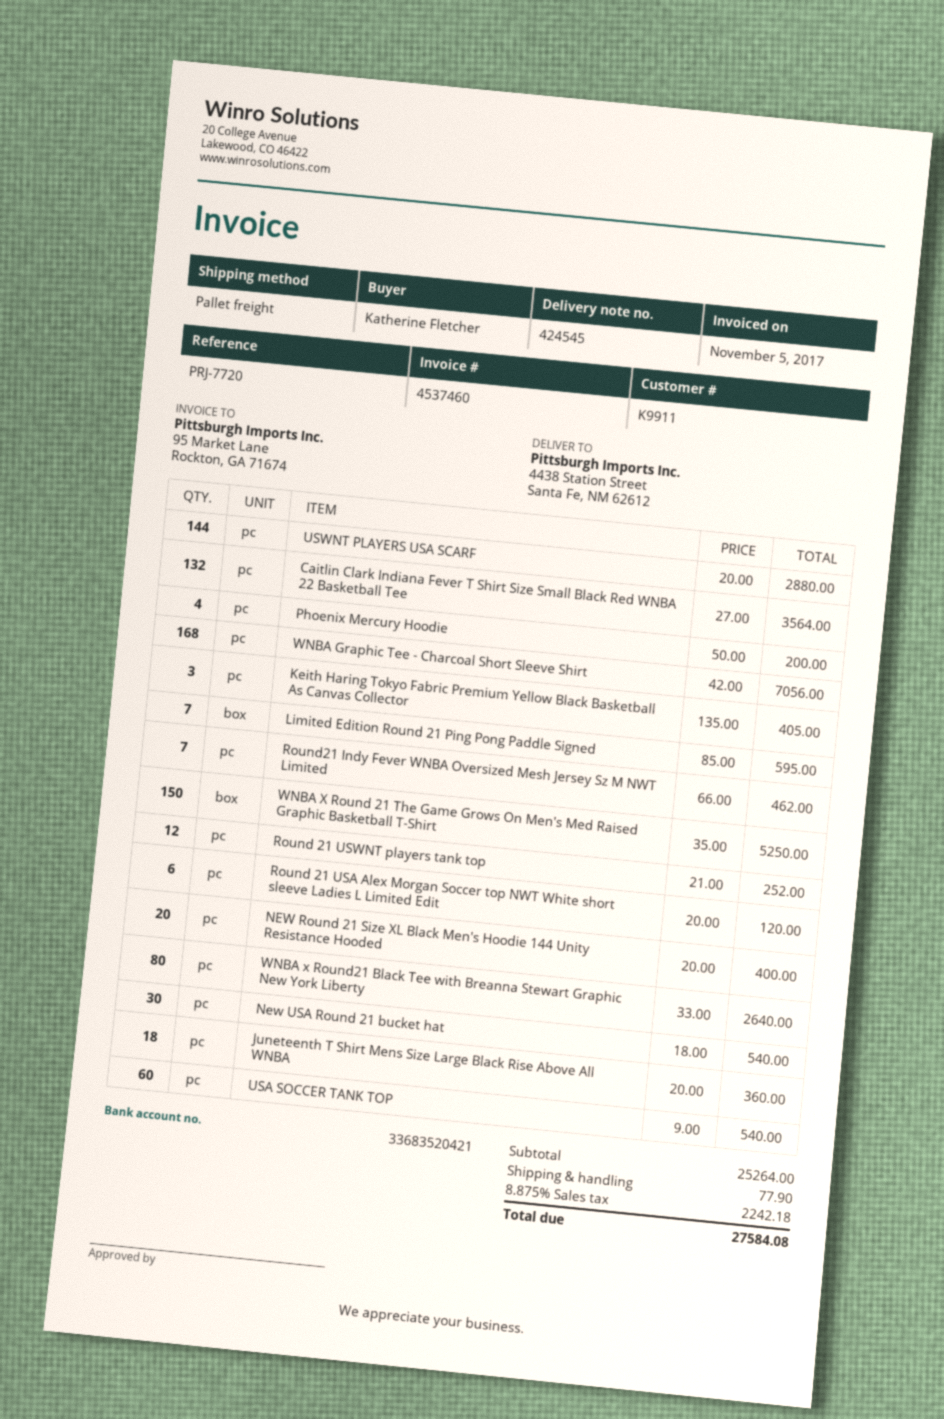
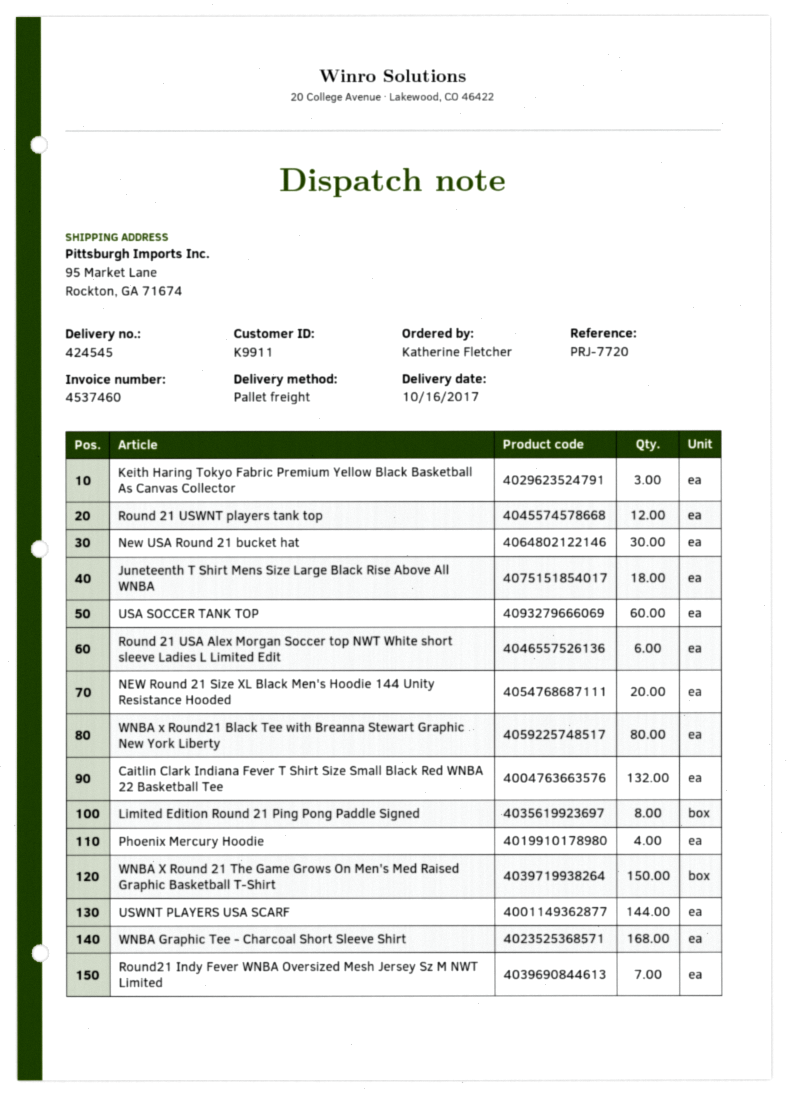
ship to: 4438 Station Street, Santa Fe, NM 62612 -> 95 Market Lane, Rockton, GA 71674
Limited Edition Round 21 Ping Pong Paddle Signed: 7 -> 8

